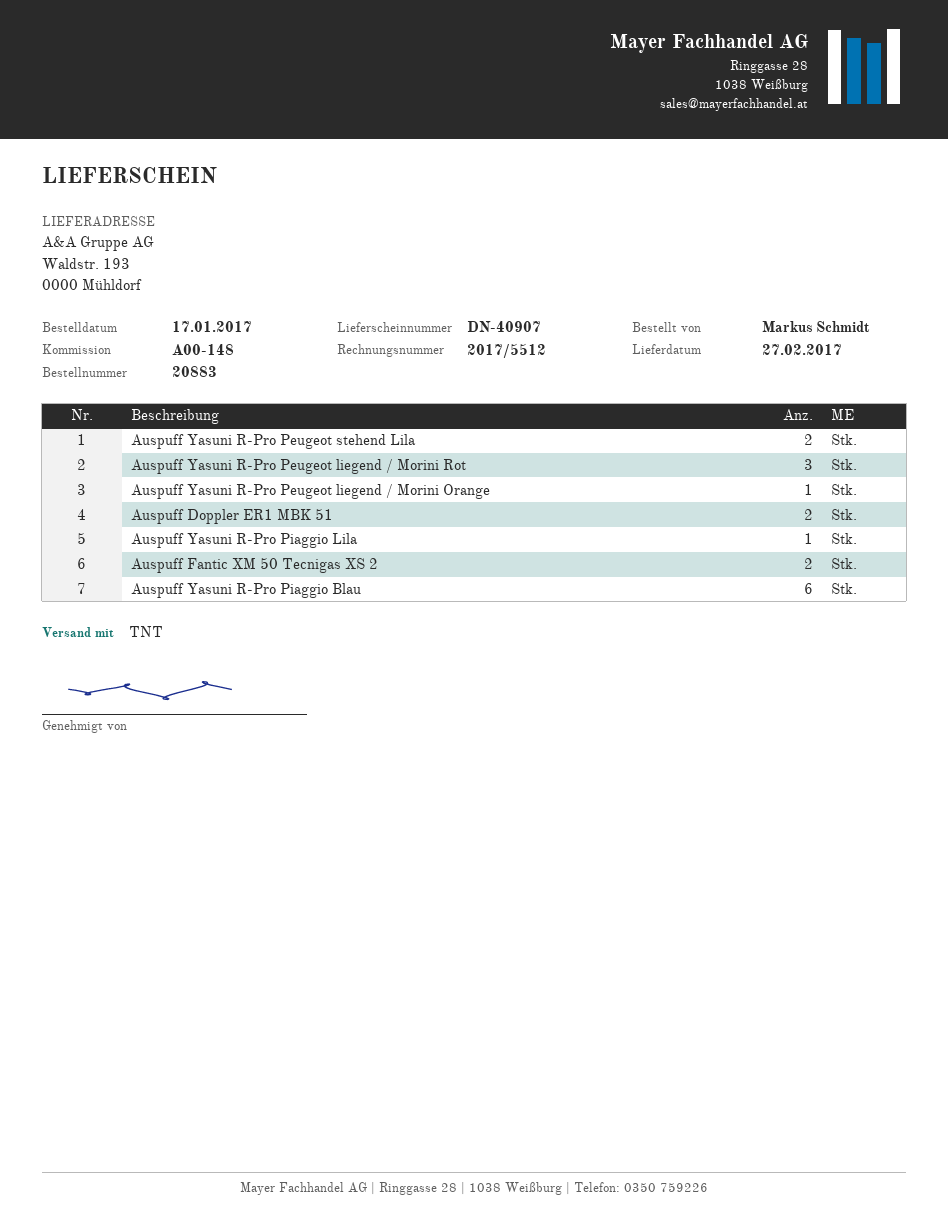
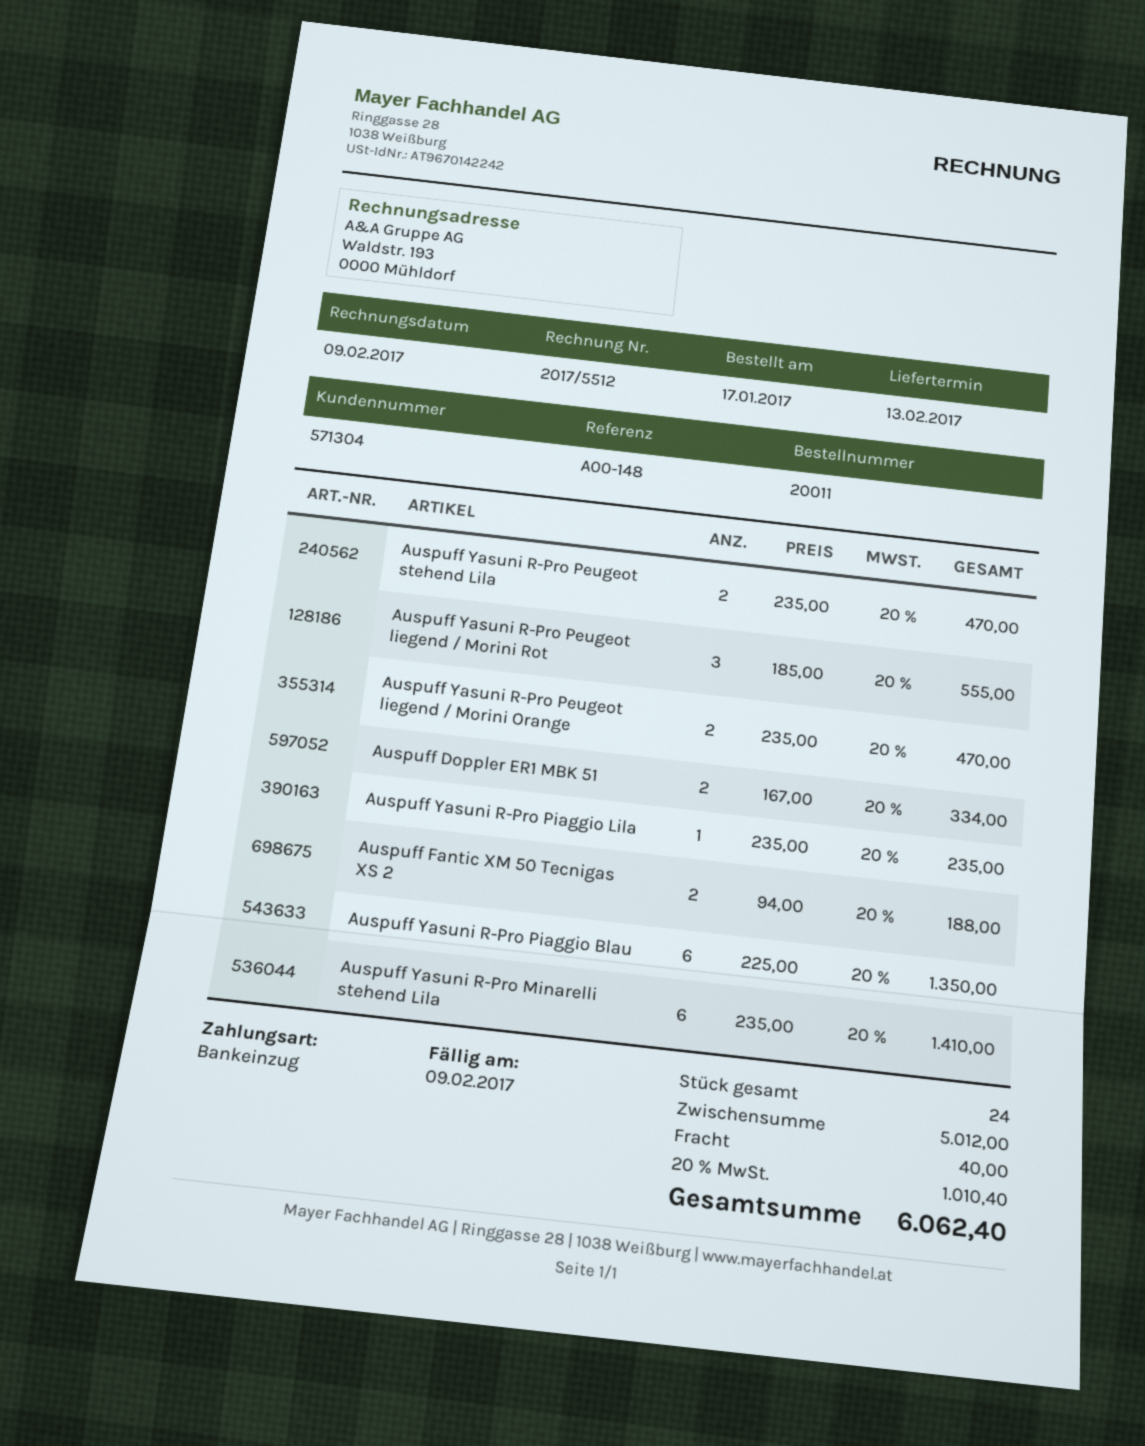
order number: 20883 -> 20011
delivery date: 2017-02-27 -> 2017-02-13
Auspuff Yasuni R-Pro Peugeot liegend / Morini Orange: 1 -> 2
Auspuff Yasuni R-Pro Minarelli stehend Lila: none -> 6

